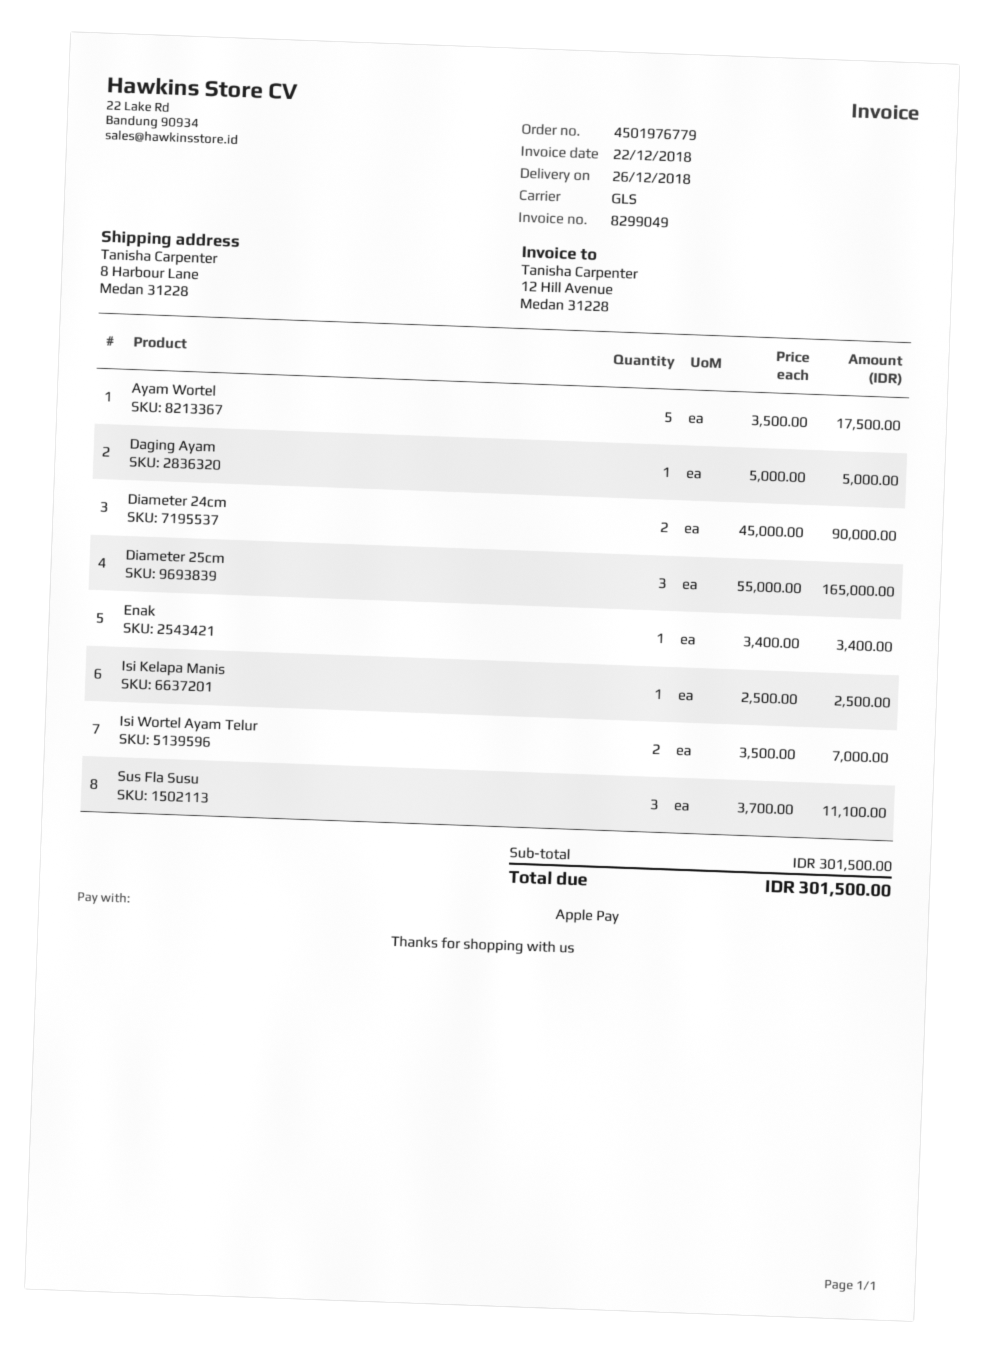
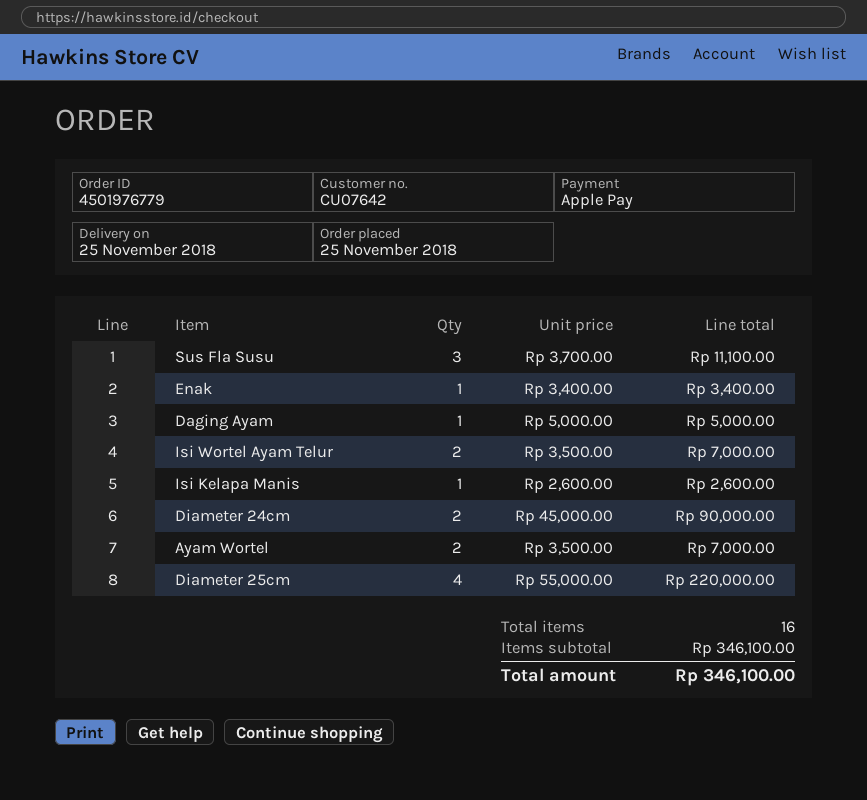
delivery date: 2018-12-26 -> 2018-11-25
Ayam Wortel: 5 x 3500.00 = 17500.00 -> 2 x 3500.00 = 7000.00
Diameter 25cm: 3 x 55000.00 = 165000.00 -> 4 x 55000.00 = 220000.00
Isi Kelapa Manis: 1 x 2500.00 = 2500.00 -> 1 x 2600.00 = 2600.00
subtotal: 301500.00 -> 346100.00
total: 301500.00 -> 346100.00

